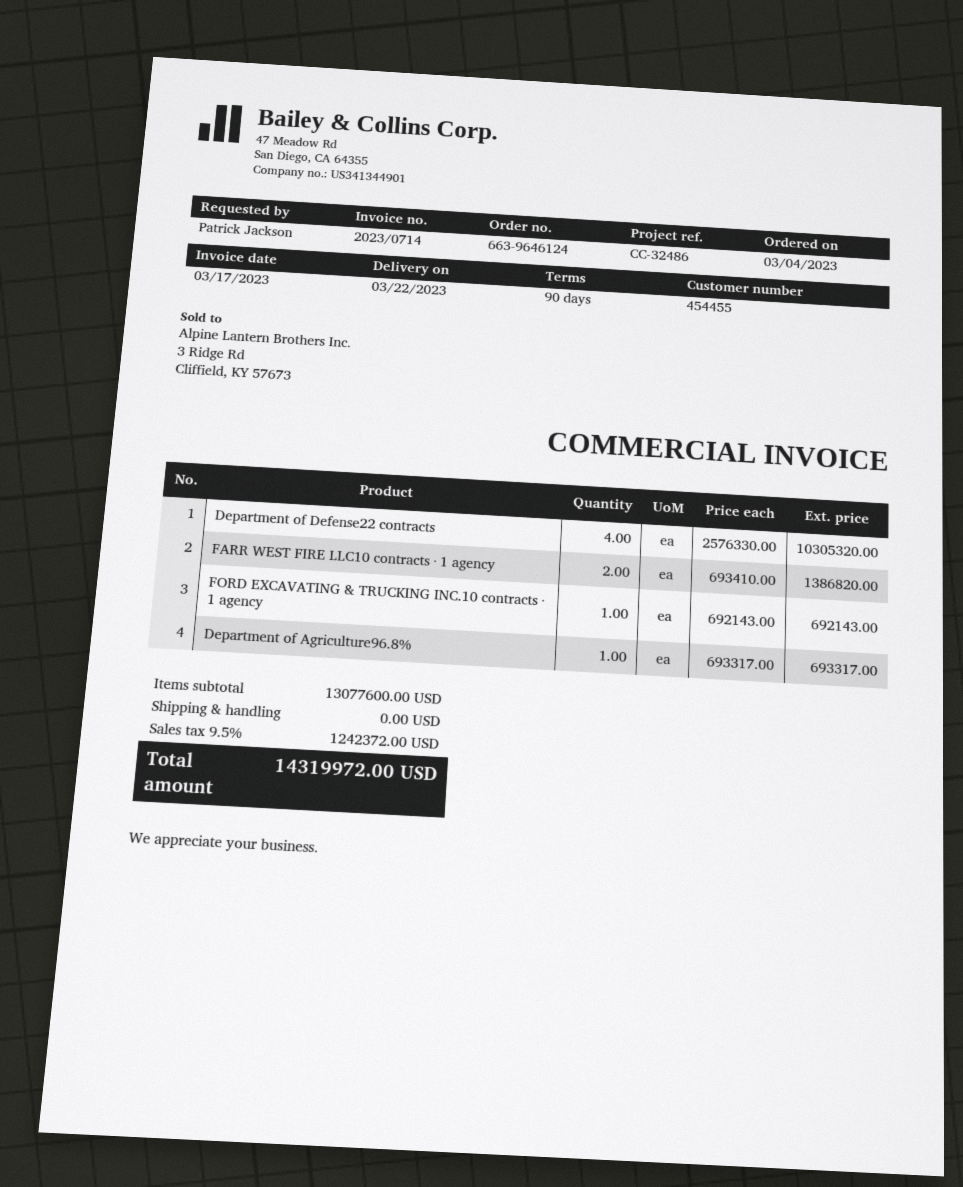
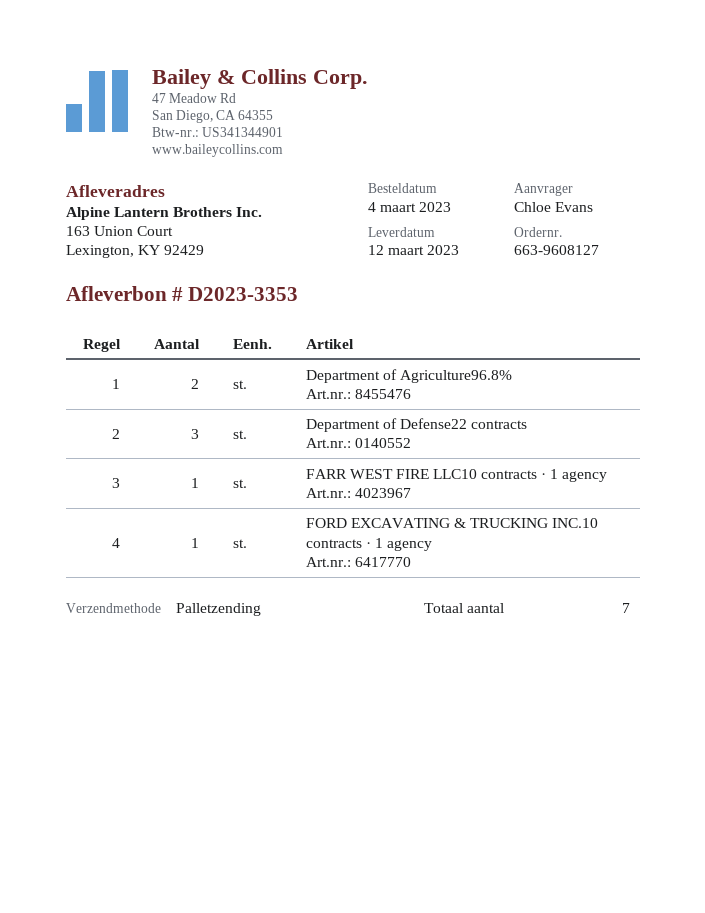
order number: 663-9646124 -> 663-9608127
delivery date: 2023-03-22 -> 2023-03-12
ordered by: Patrick Jackson -> Chloe Evans
Department of Defense22 contracts: 4 -> 3
FARR WEST FIRE LLC10 contracts · 1 agency: 2 -> 1
Department of Agriculture96.8%: 1 -> 2

